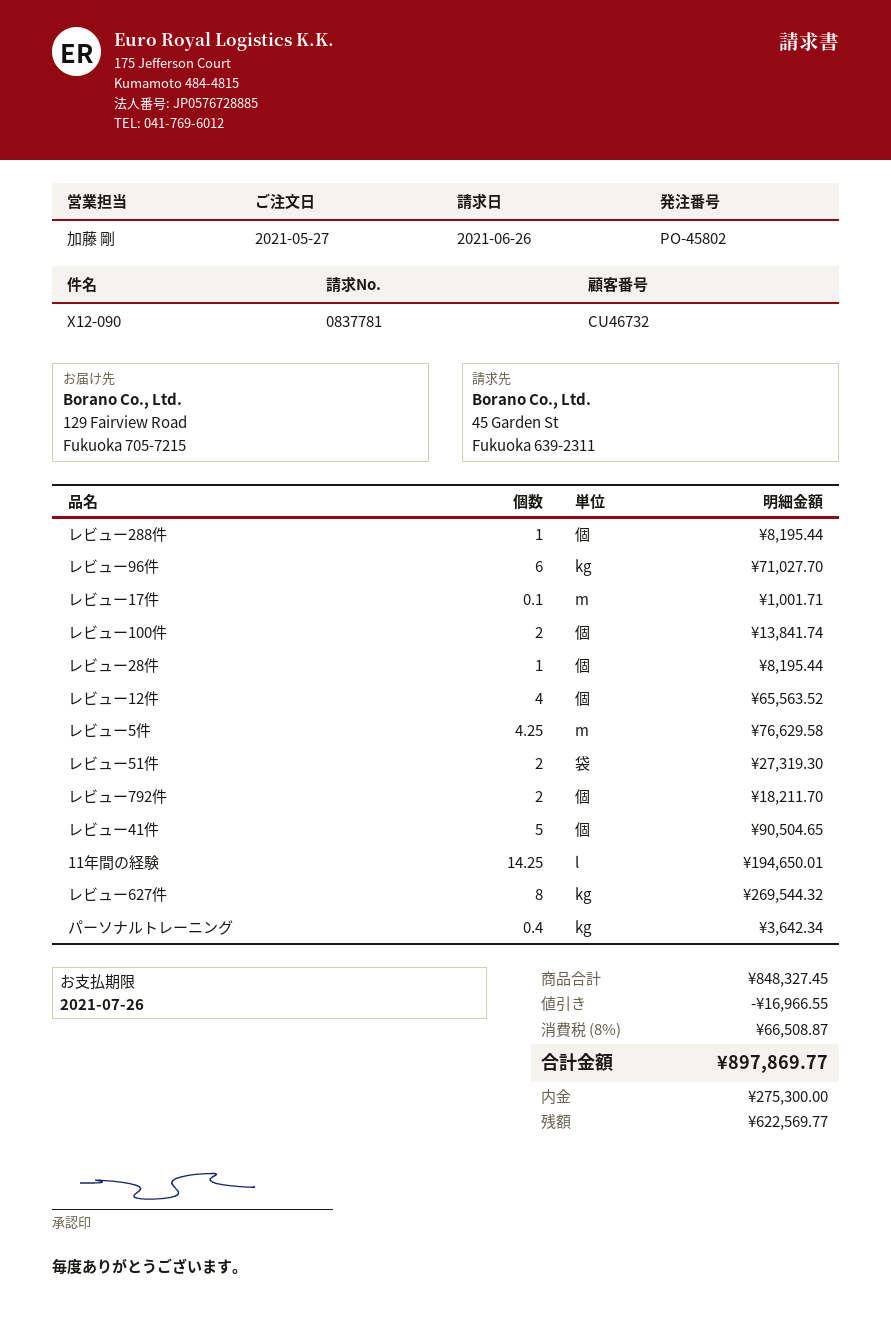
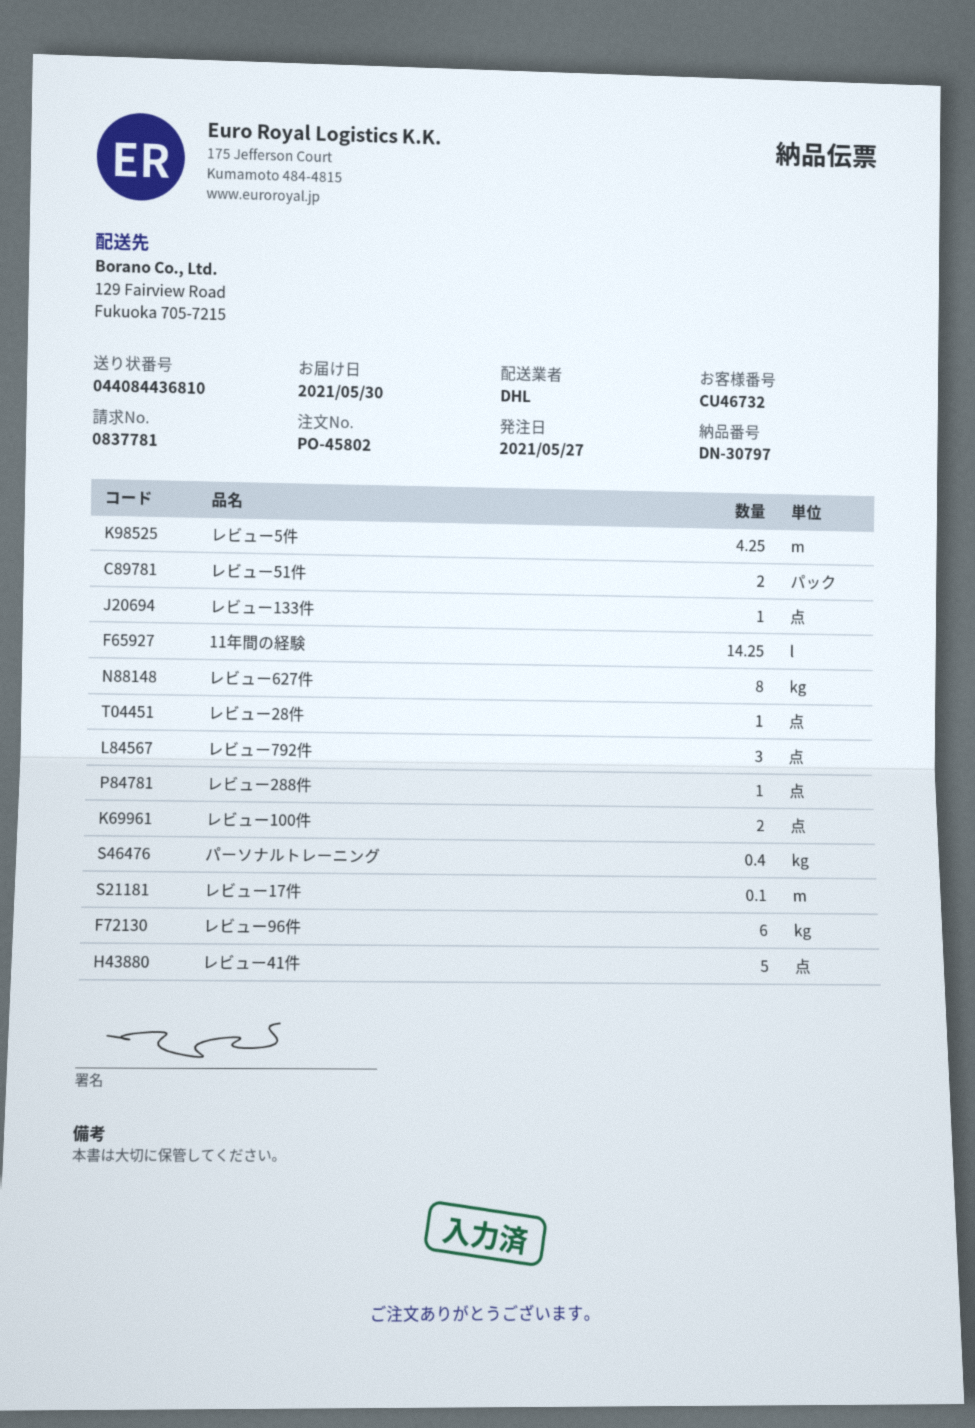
レビュー12件: 4 -> none
レビュー792件: 2 -> 3
レビュー133件: none -> 1

